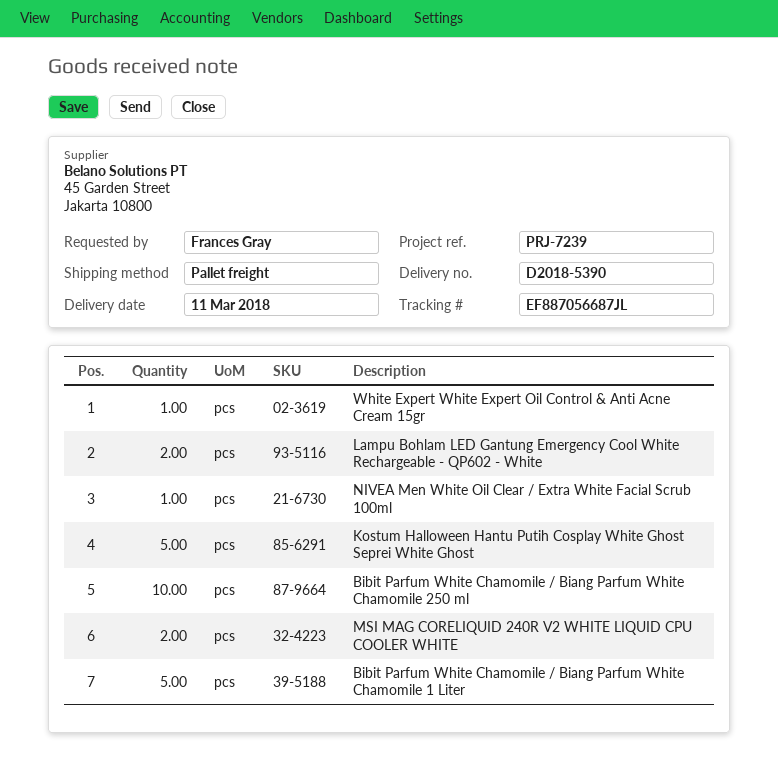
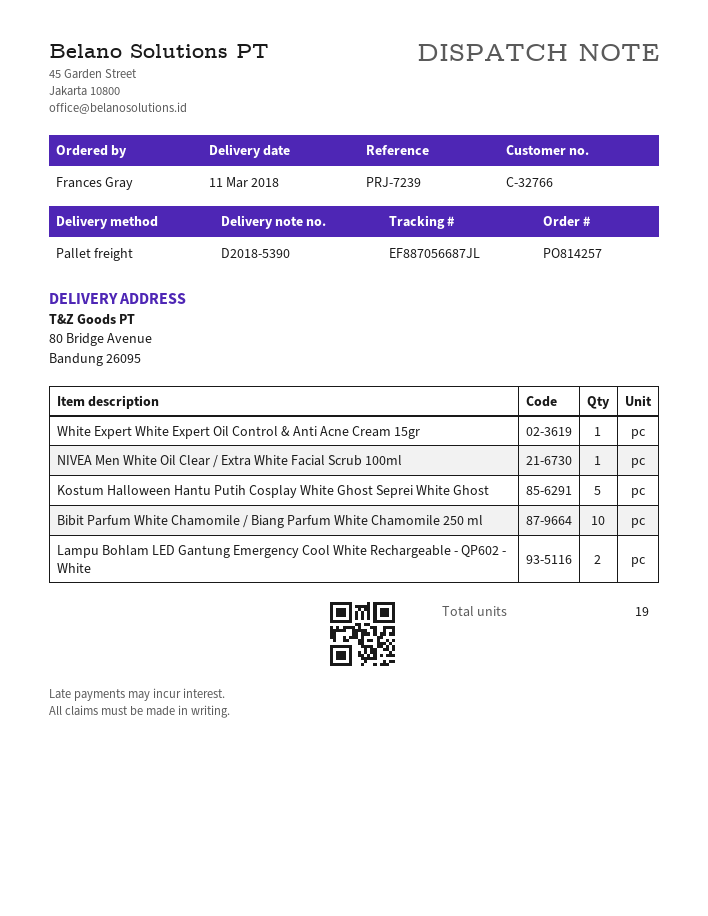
MSI MAG CORELIQUID 240R V2 WHITE LIQUID CPU COOLER WHITE: 2 -> none
Bibit Parfum White Chamomile / Biang Parfum White Chamomile 1 Liter: 5 -> none

